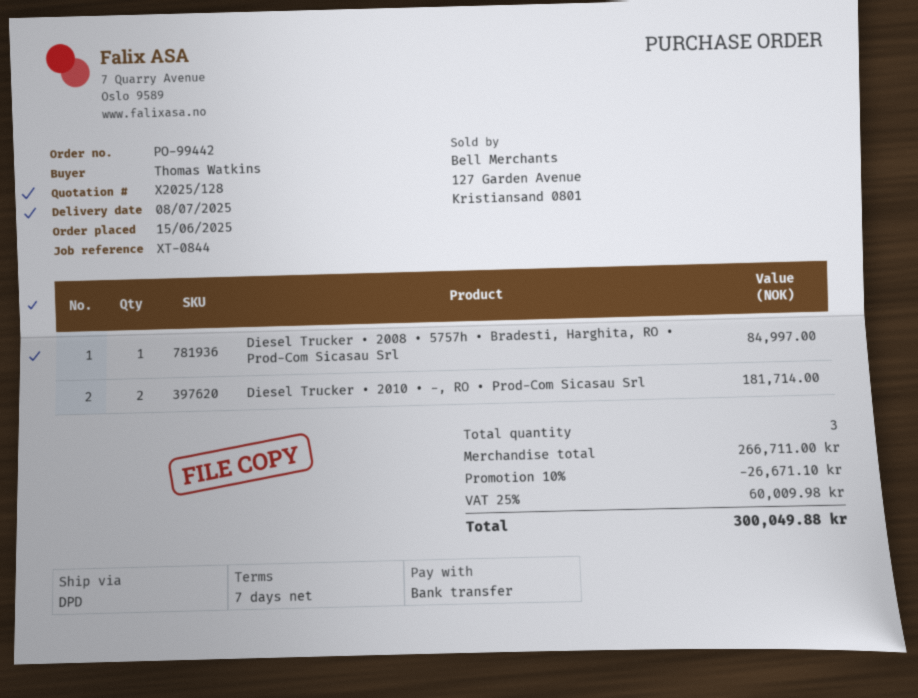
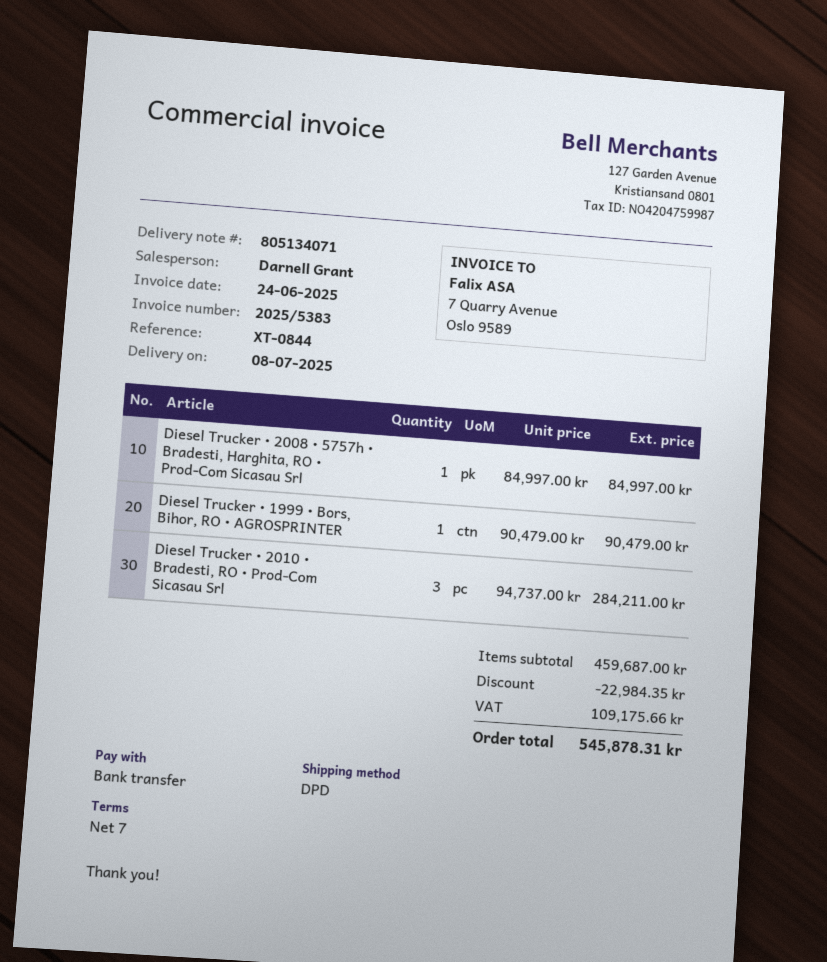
Diesel Trucker • 2010 • -, RO • Prod-Com Sicasau Srl: 2 for 181714.00 -> none
Diesel Trucker • 1999 • Bors, Bihor, RO • AGROSPRINTER: none -> 1 for 90479.00
Diesel Trucker • 2010 • Bradesti, RO • Prod-Com Sicasau Srl: none -> 3 for 284211.00
subtotal: 266711.00 -> 459687.00
discount: 26671.10 -> 22984.35
tax: 60009.98 -> 109175.66
total: 300049.88 -> 545878.31

